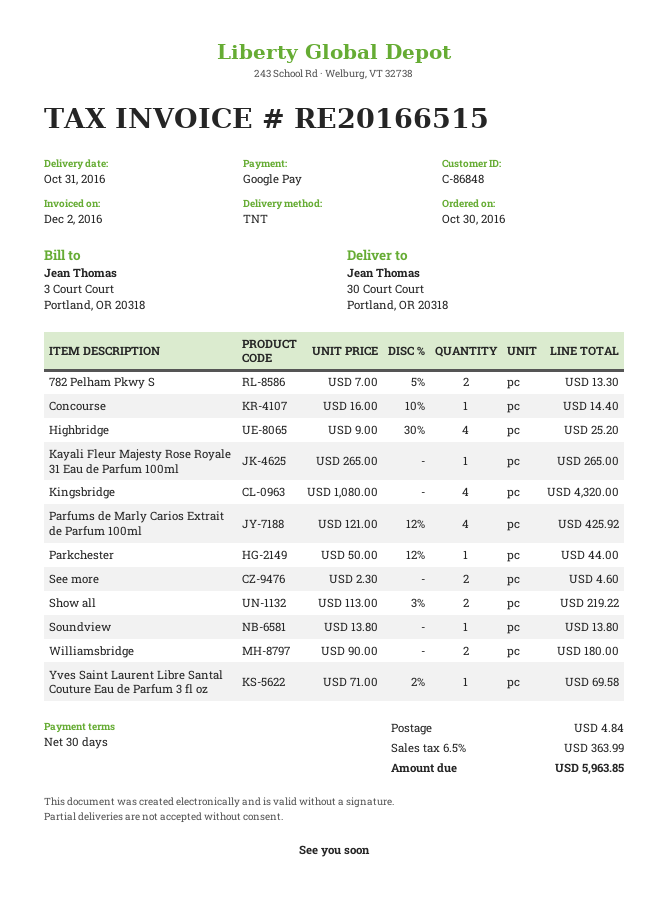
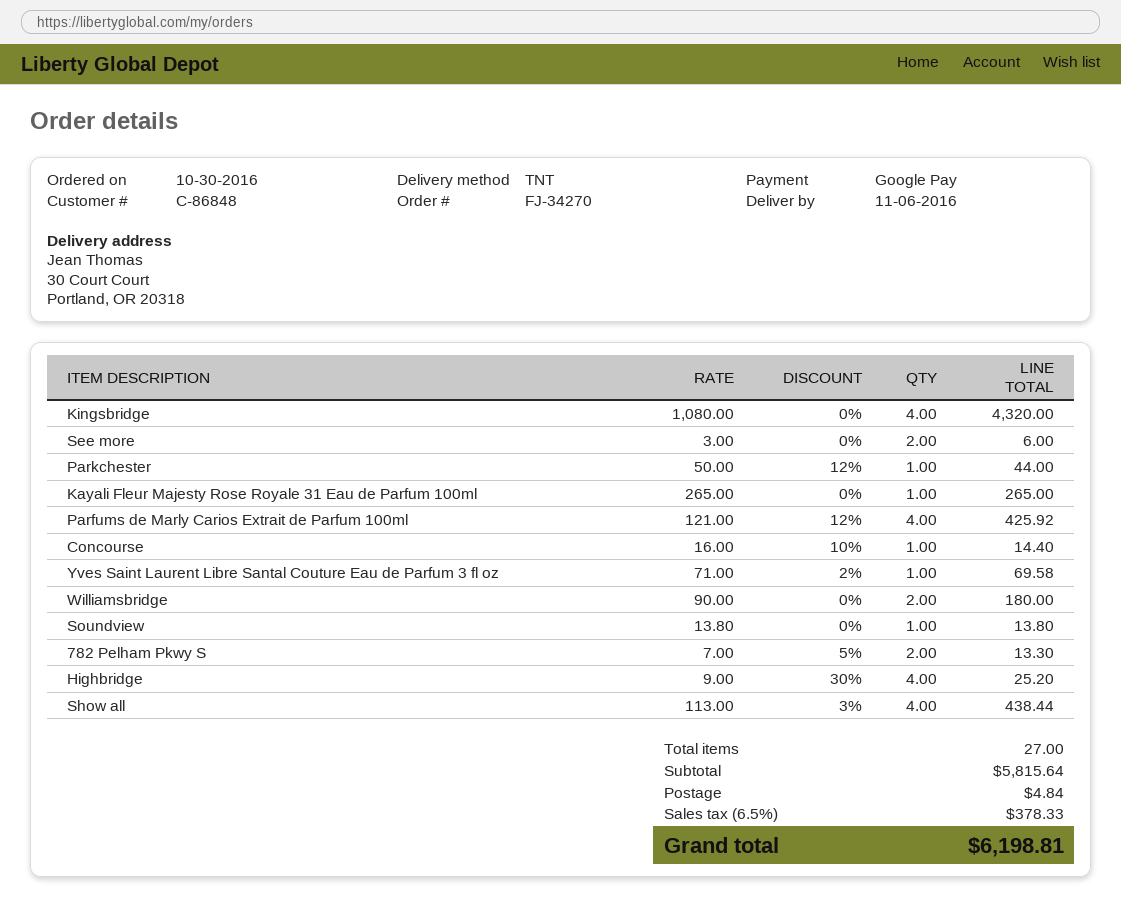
delivery date: 2016-10-31 -> 2016-11-06
See more: 2 x 2.30 = 4.60 -> 2 x 3.00 = 6.00
Show all: 2 x 113.00 - 3% = 219.22 -> 4 x 113.00 - 3% = 438.44
tax: 6.5% = 363.99 -> 6.5% = 378.33
total: 5963.85 -> 6198.81

